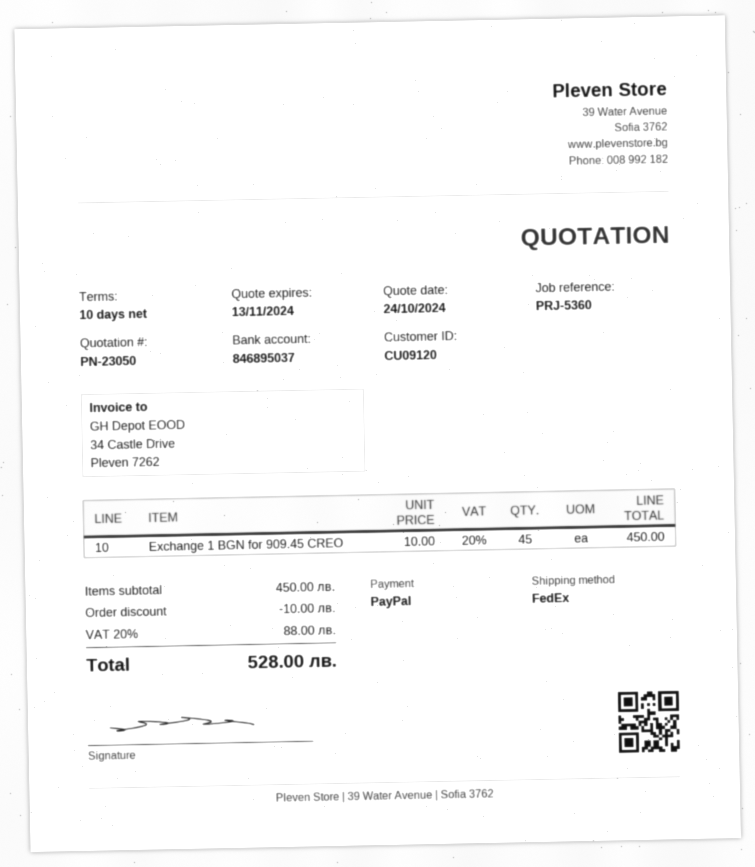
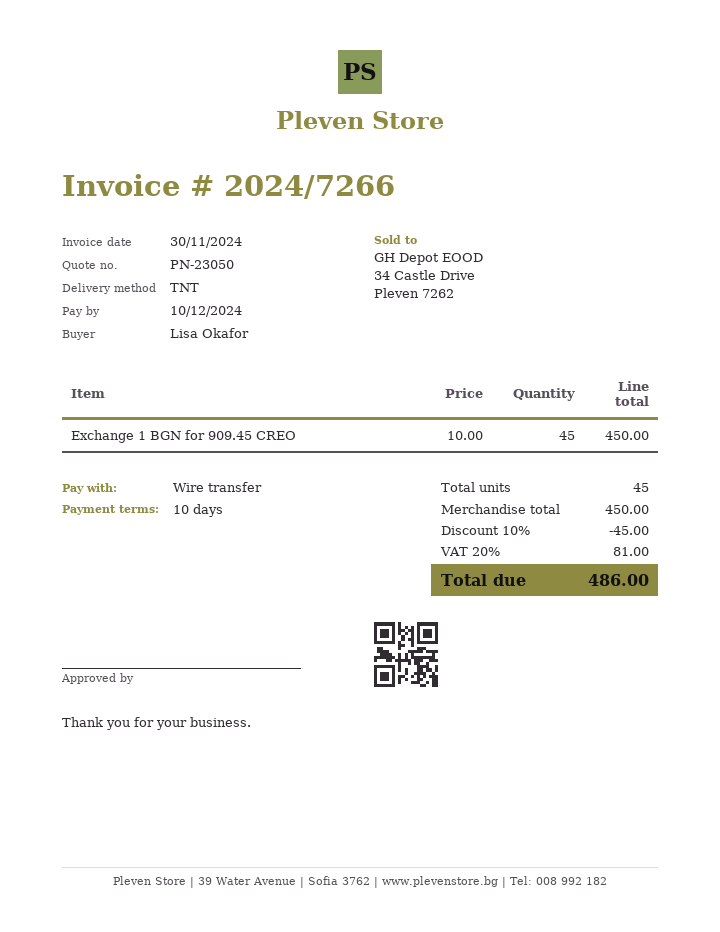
payment method: PayPal -> bank transfer
shipping method: FedEx -> TNT
discount: 10.00 -> 45.00
tax: 20% = 88.00 -> 20% = 81.00
total: 528.00 -> 486.00

